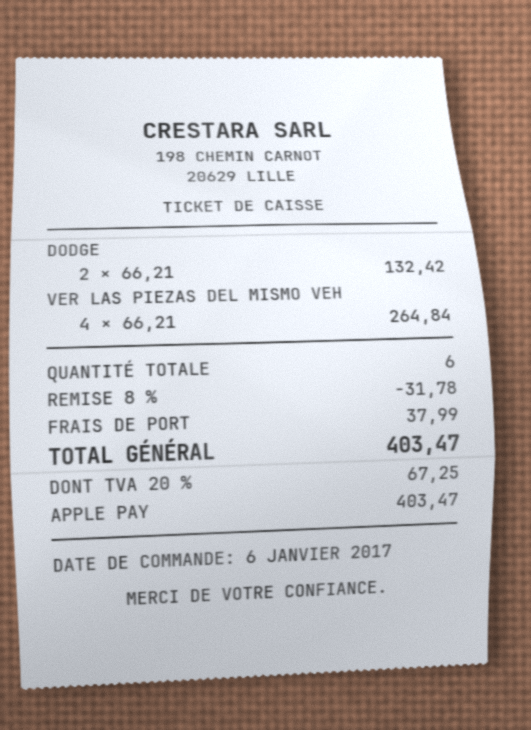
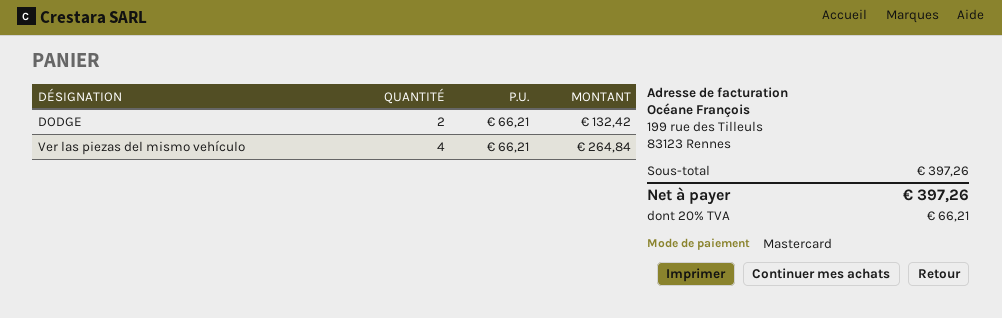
payment method: Apple Pay -> Mastercard
discount: 8% = 31.78 -> none
shipping: 37.99 -> none
tax: 20% = 67.25 -> 20% = 66.21
total: 403.47 -> 397.26

